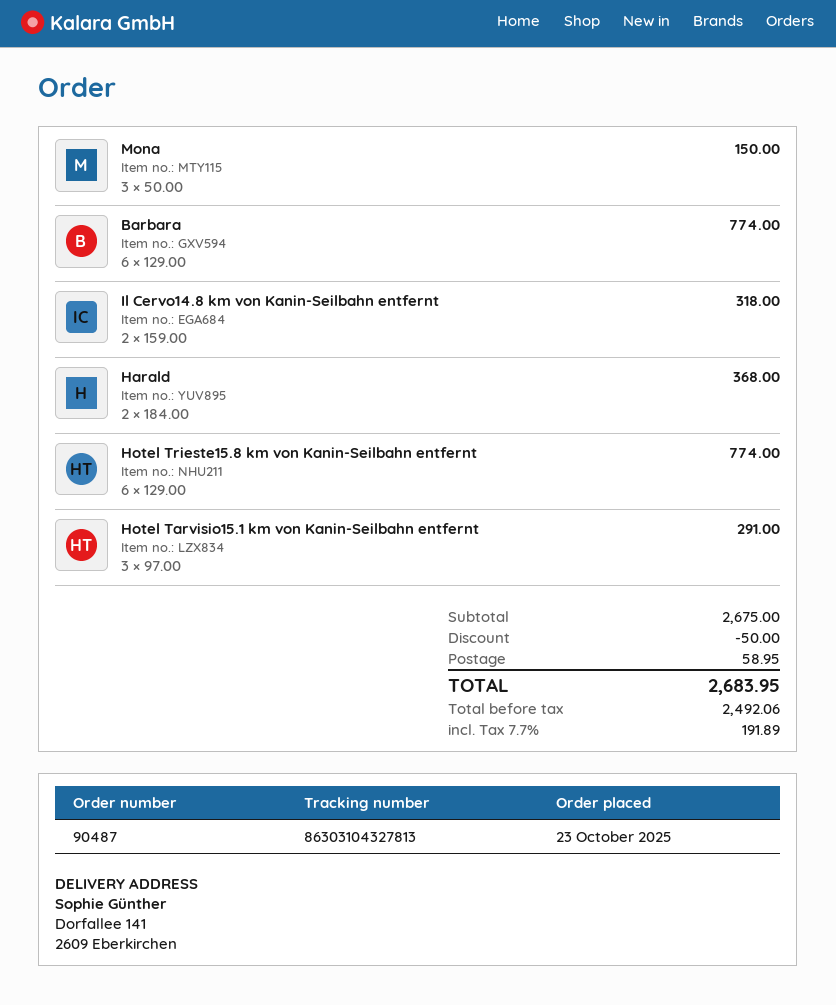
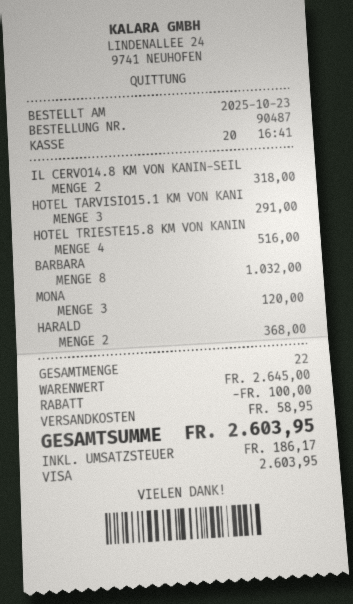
Mona: 3 for 150.00 -> 3 for 120.00
Barbara: 6 for 774.00 -> 8 for 1032.00
Hotel Trieste15.8 km von Kanin-Seilbahn entfernt: 6 for 774.00 -> 4 for 516.00
subtotal: 2675.00 -> 2645.00
discount: 50.00 -> 100.00
tax: 191.89 -> 186.17
total: 2683.95 -> 2603.95

